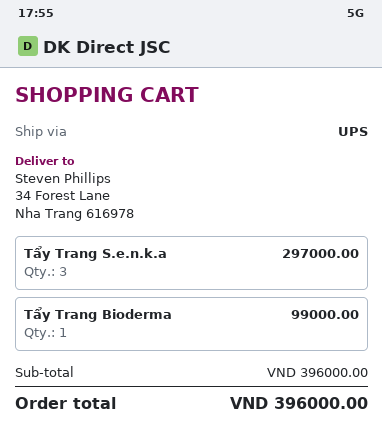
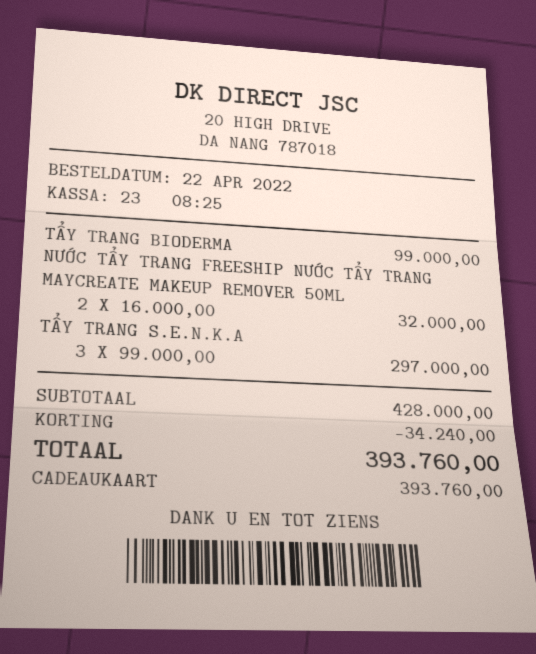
NƯỚC TẨY TRANG FREESHIP NƯỚC TẨY TRANG MAYCREATE MAKEUP REMOVER 50ML: none -> 2 for 32000.00
subtotal: 396000.00 -> 428000.00
discount: none -> 34240.00
total: 396000.00 -> 393760.00

